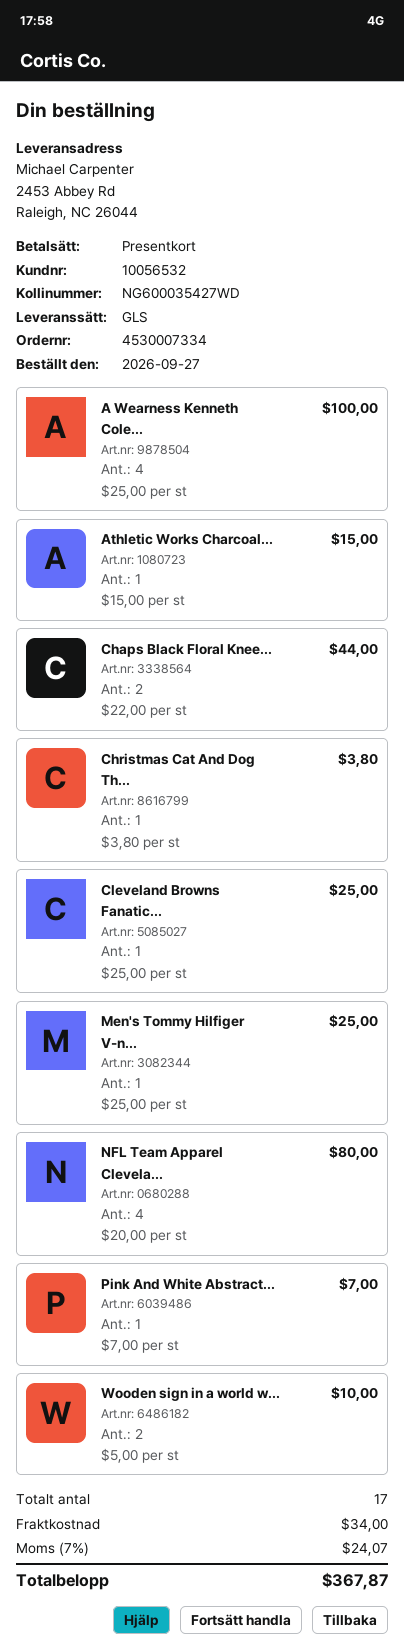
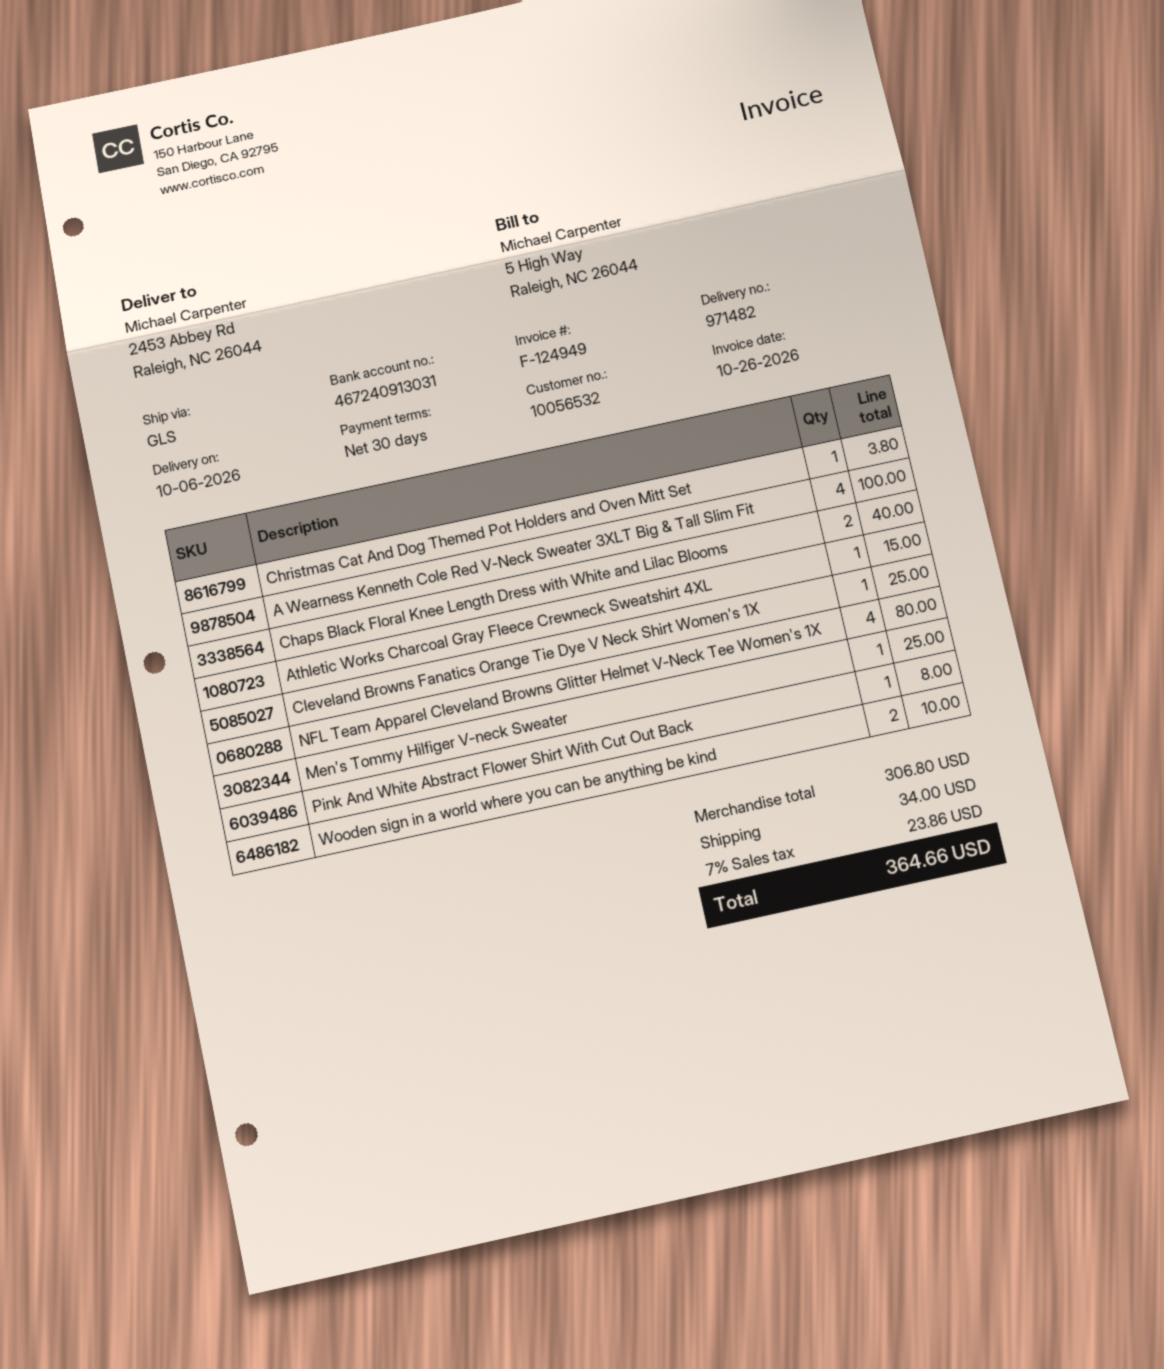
Chaps Black Floral Knee...: 2 for 44.00 -> 2 for 40.00
Pink And White Abstract...: 1 for 7.00 -> 1 for 8.00
tax: 7% = 24.07 -> 7% = 23.86
total: 367.87 -> 364.66

